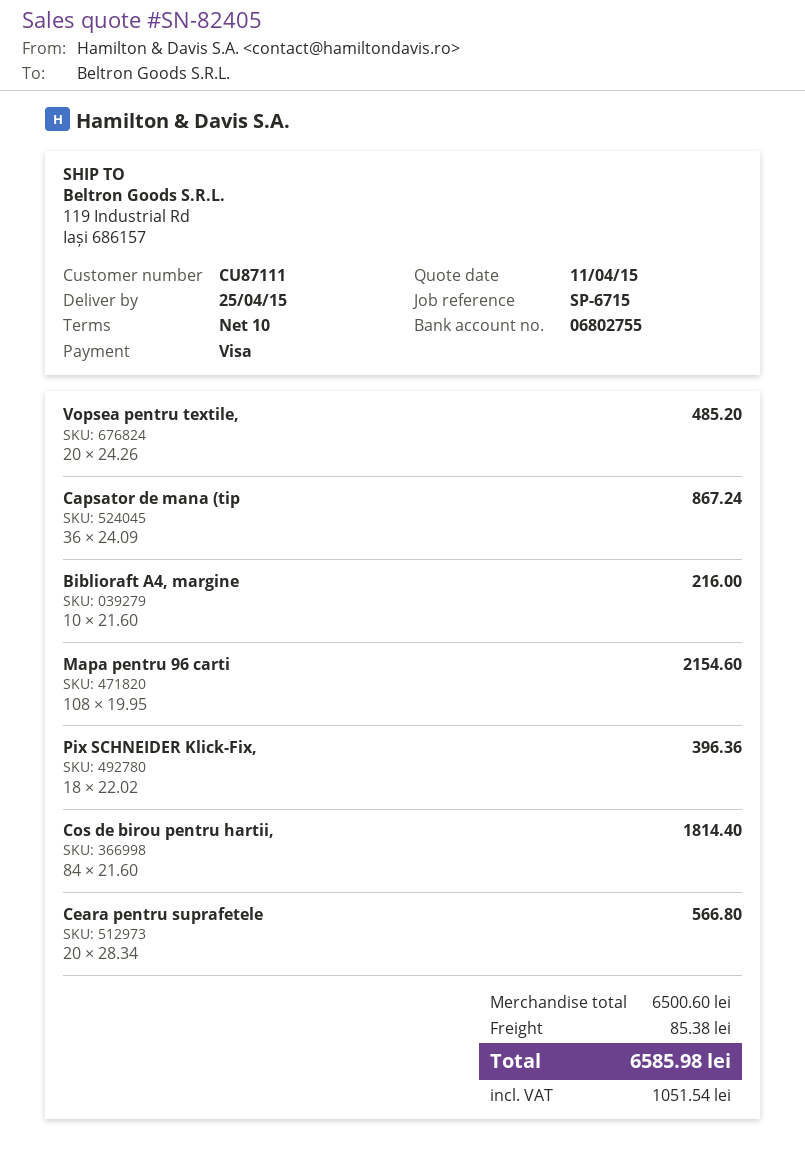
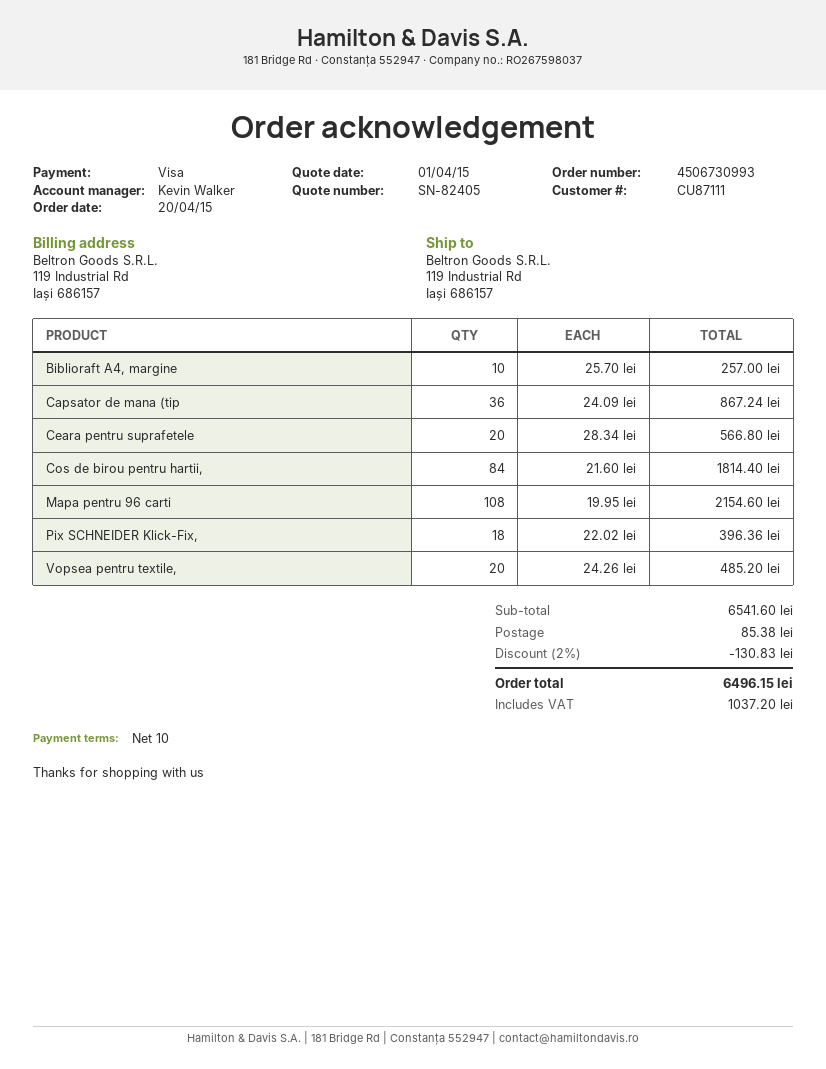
quote date: 2015-04-11 -> 2015-04-01
Biblioraft A4, margine: 10 x 21.60 = 216.00 -> 10 x 25.70 = 257.00
subtotal: 6500.60 -> 6541.60
discount: none -> 2% = 130.83
tax: 1051.54 -> 1037.20
total: 6585.98 -> 6496.15

